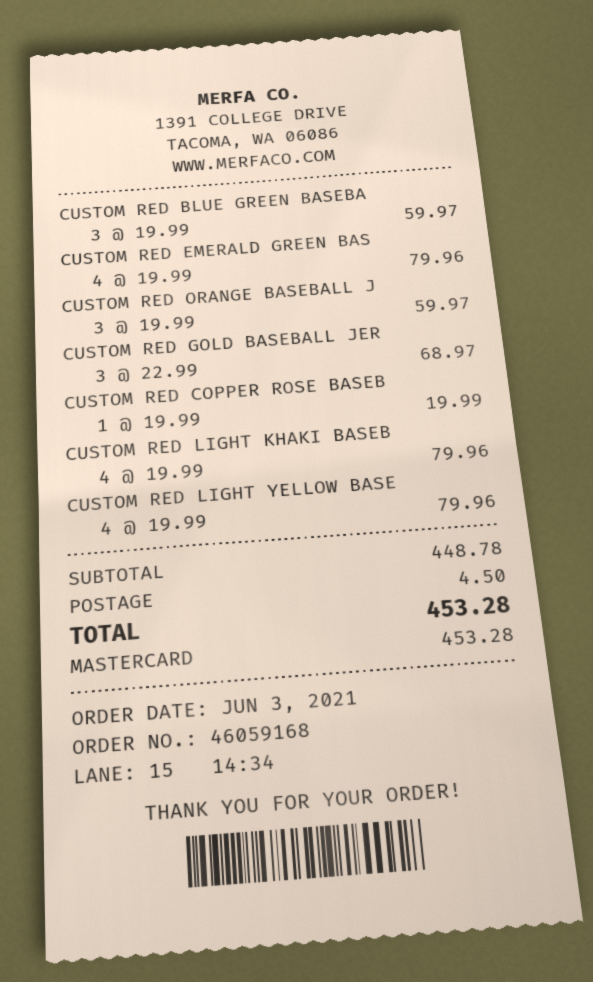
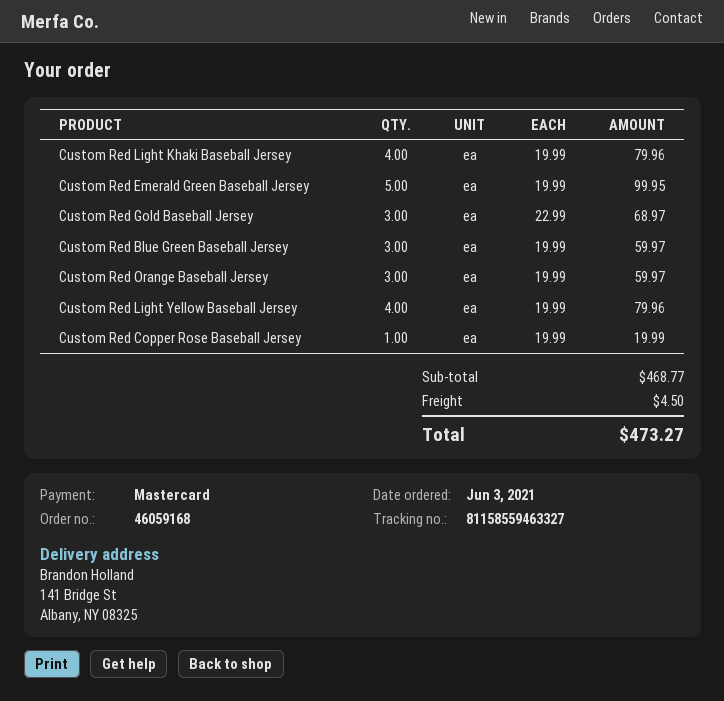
CUSTOM RED EMERALD GREEN BAS: 4 x 19.99 = 79.96 -> 5 x 19.99 = 99.95
subtotal: 448.78 -> 468.77
total: 453.28 -> 473.27

